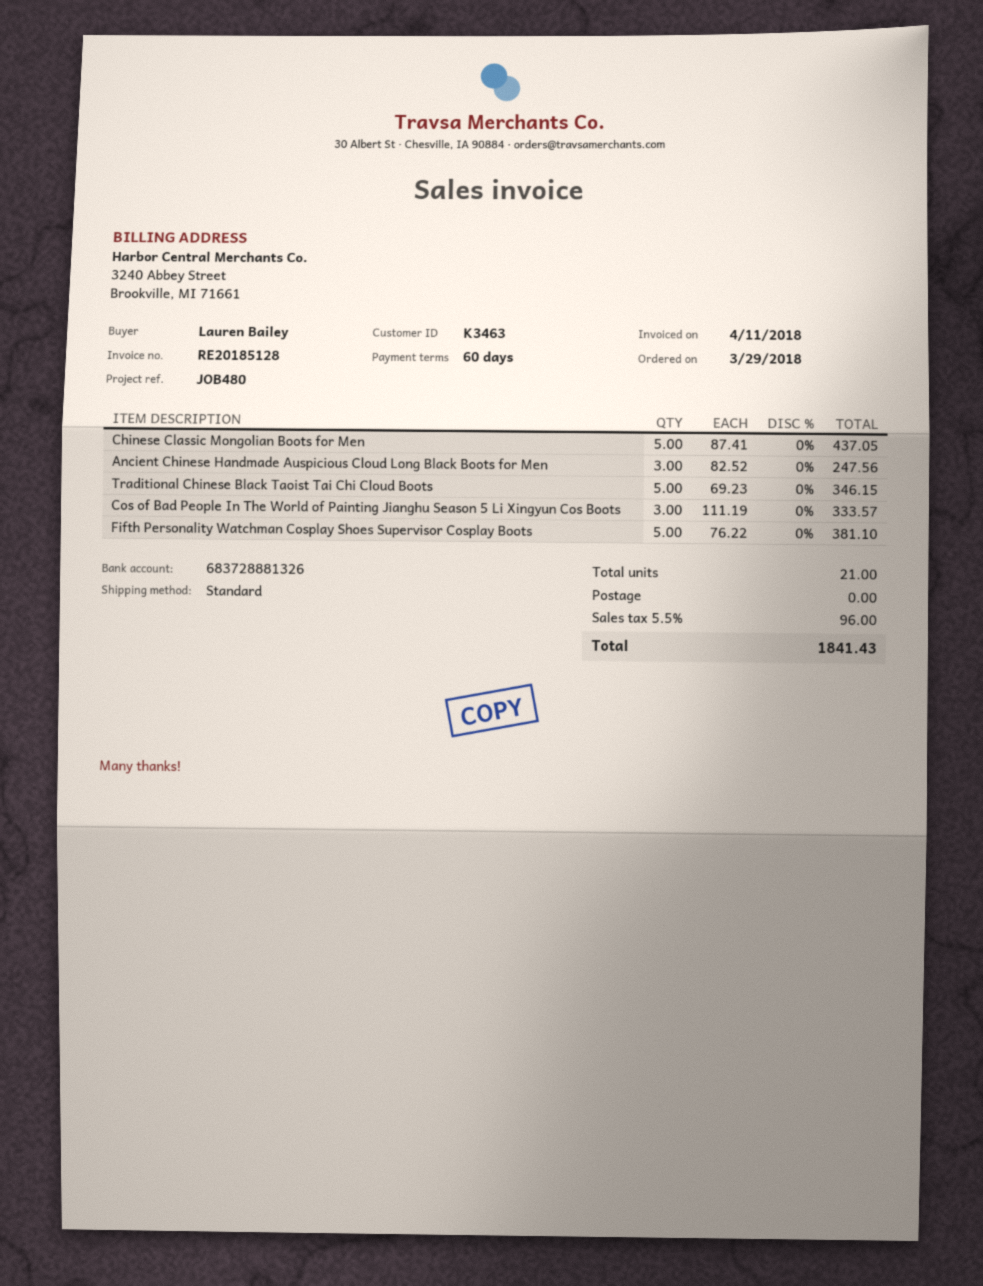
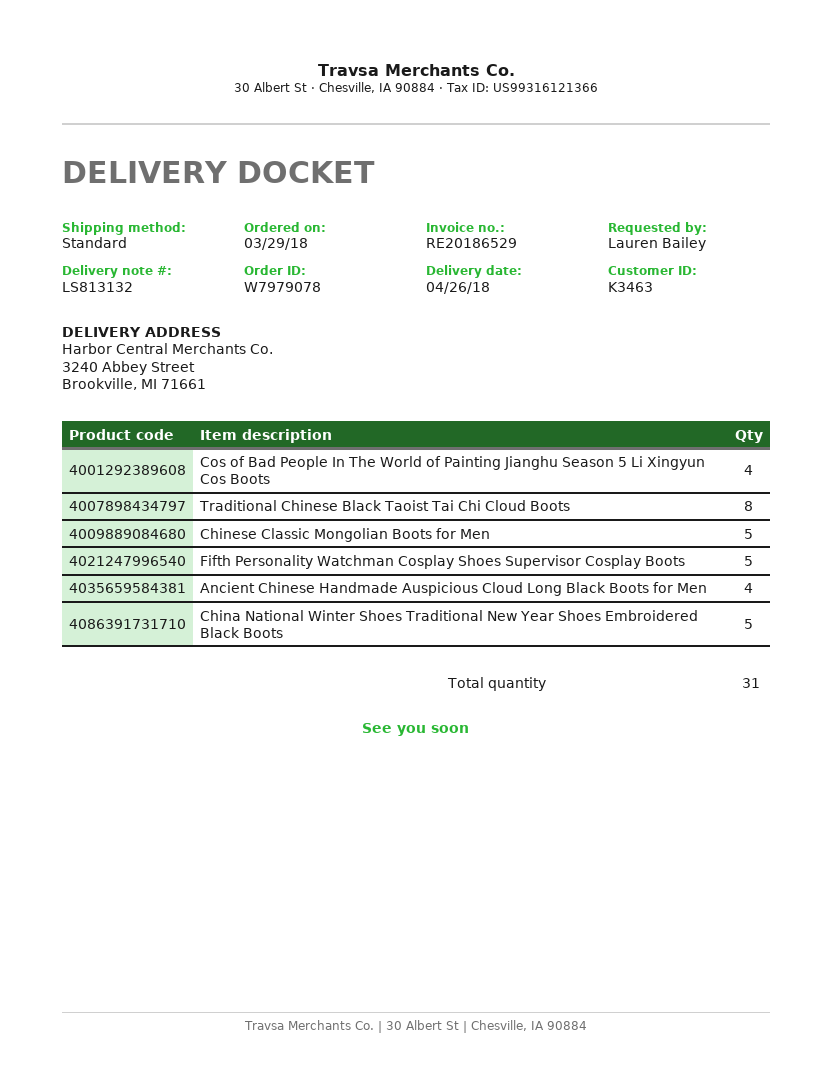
invoice number: RE20185128 -> RE20186529
Ancient Chinese Handmade Auspicious Cloud Long Black Boots for Men: 3 -> 4
Traditional Chinese Black Taoist Tai Chi Cloud Boots: 5 -> 8
Cos of Bad People In The World of Painting Jianghu Season 5 Li Xingyun Cos Boots: 3 -> 4
China National Winter Shoes Traditional New Year Shoes Embroidered Black Boots: none -> 5
total quantity: 21 -> 31

